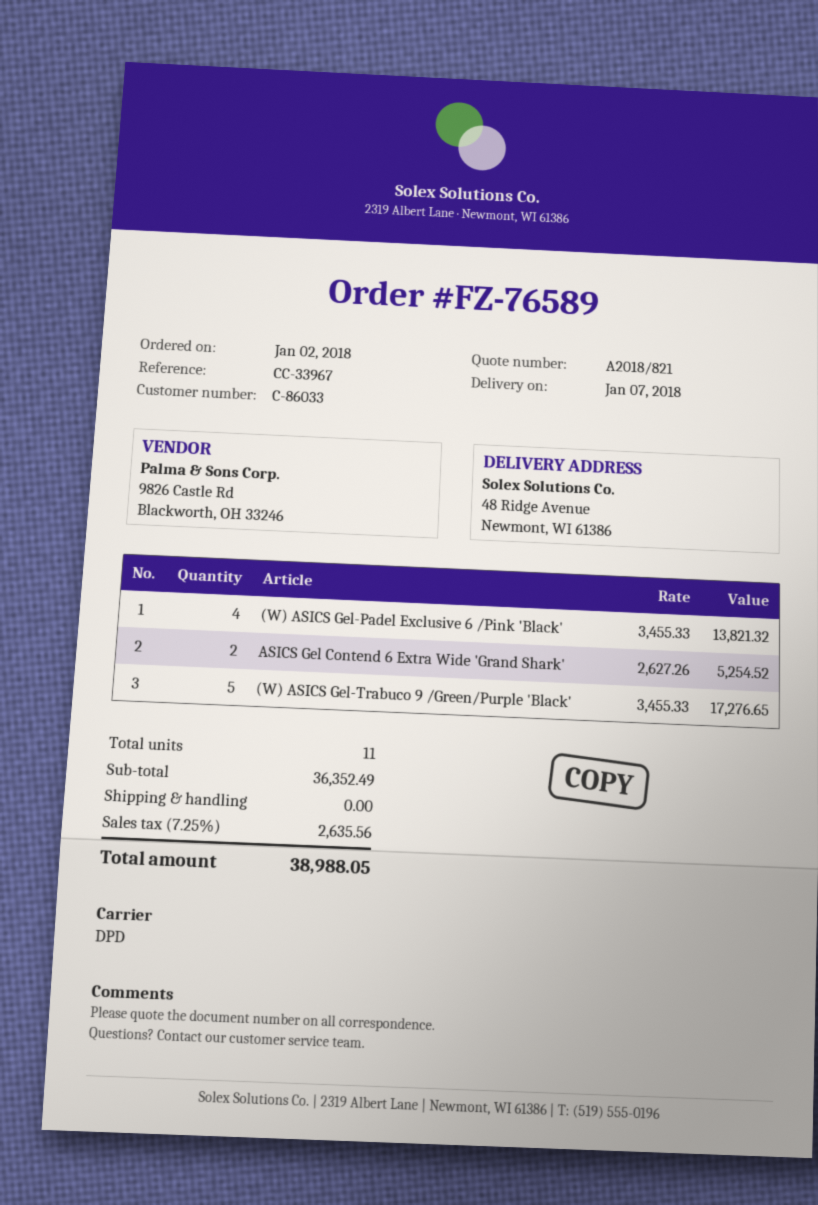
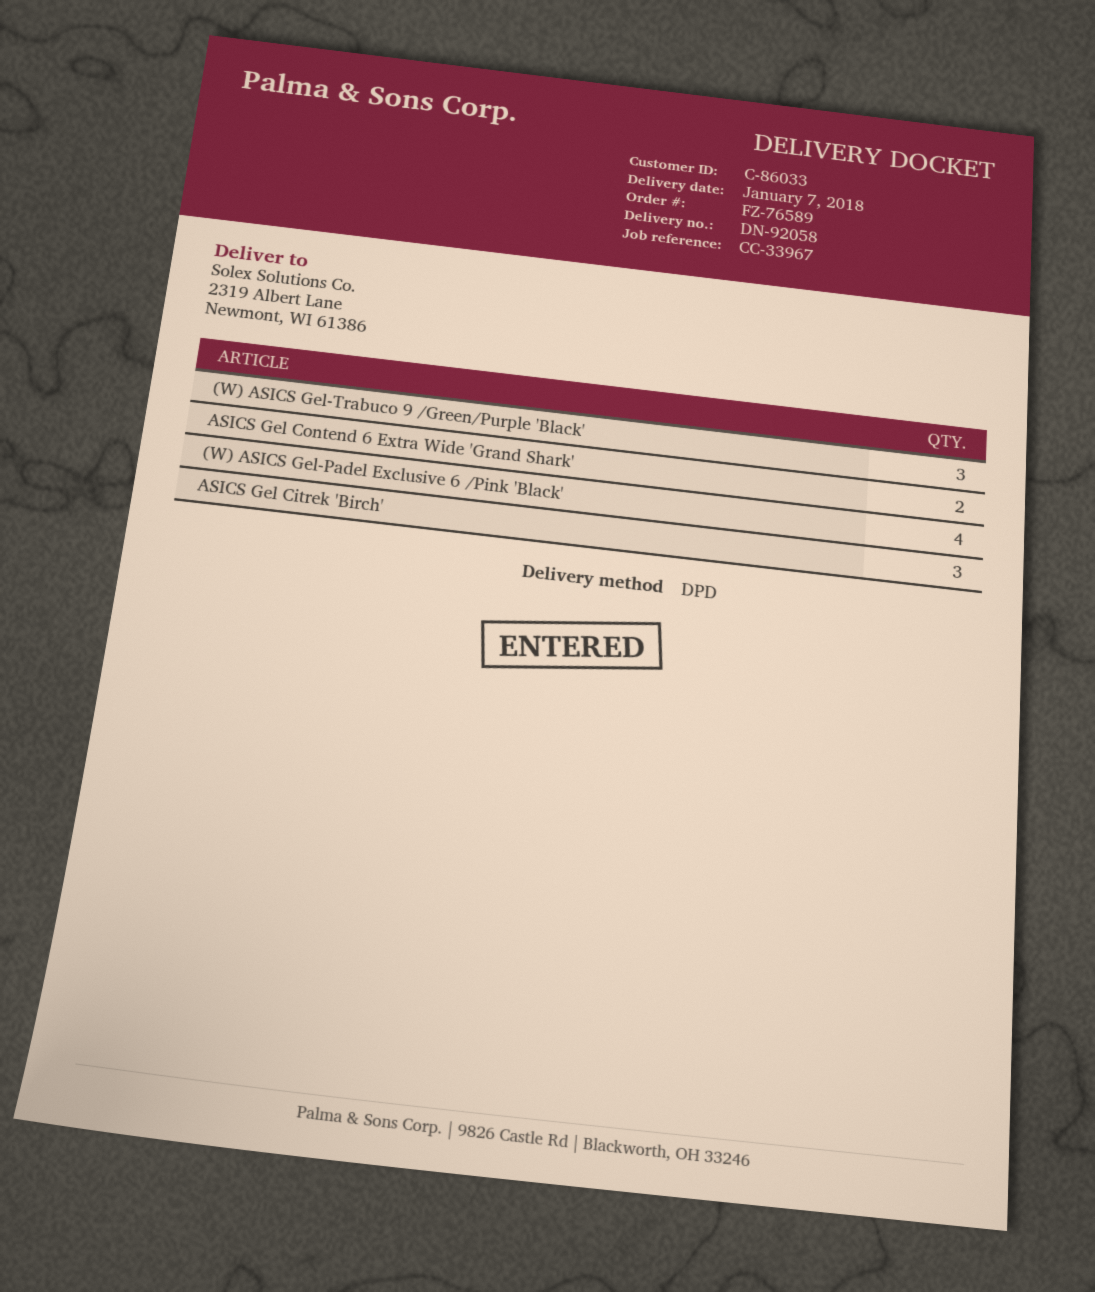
ship to: 48 Ridge Avenue, Newmont, WI 61386 -> 2319 Albert Lane, Newmont, WI 61386
(W) ASICS Gel-Trabuco 9 /Green/Purple 'Black': 5 -> 3
ASICS Gel Citrek 'Birch': none -> 3

